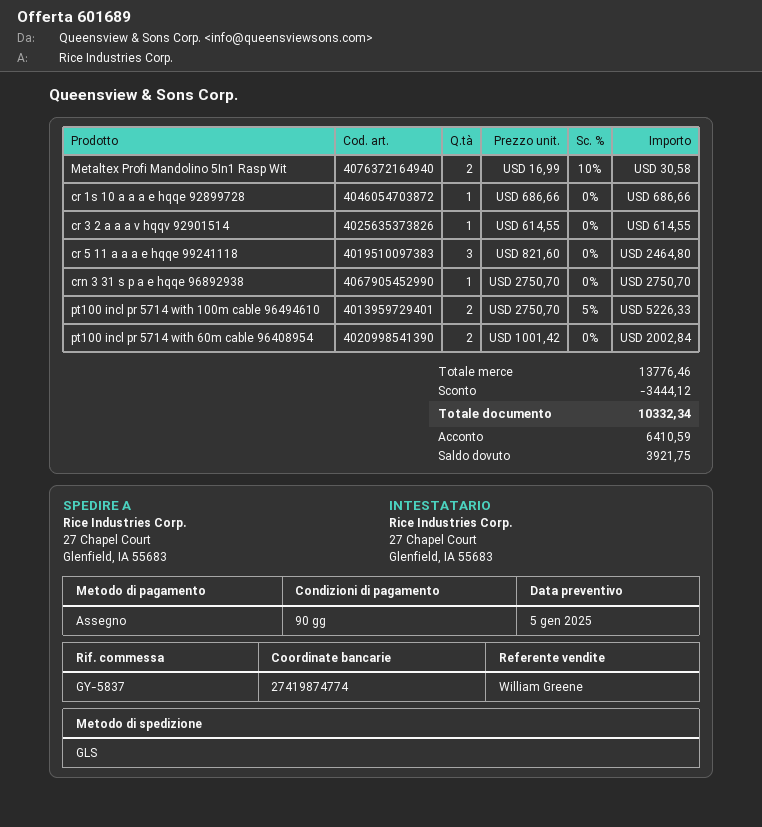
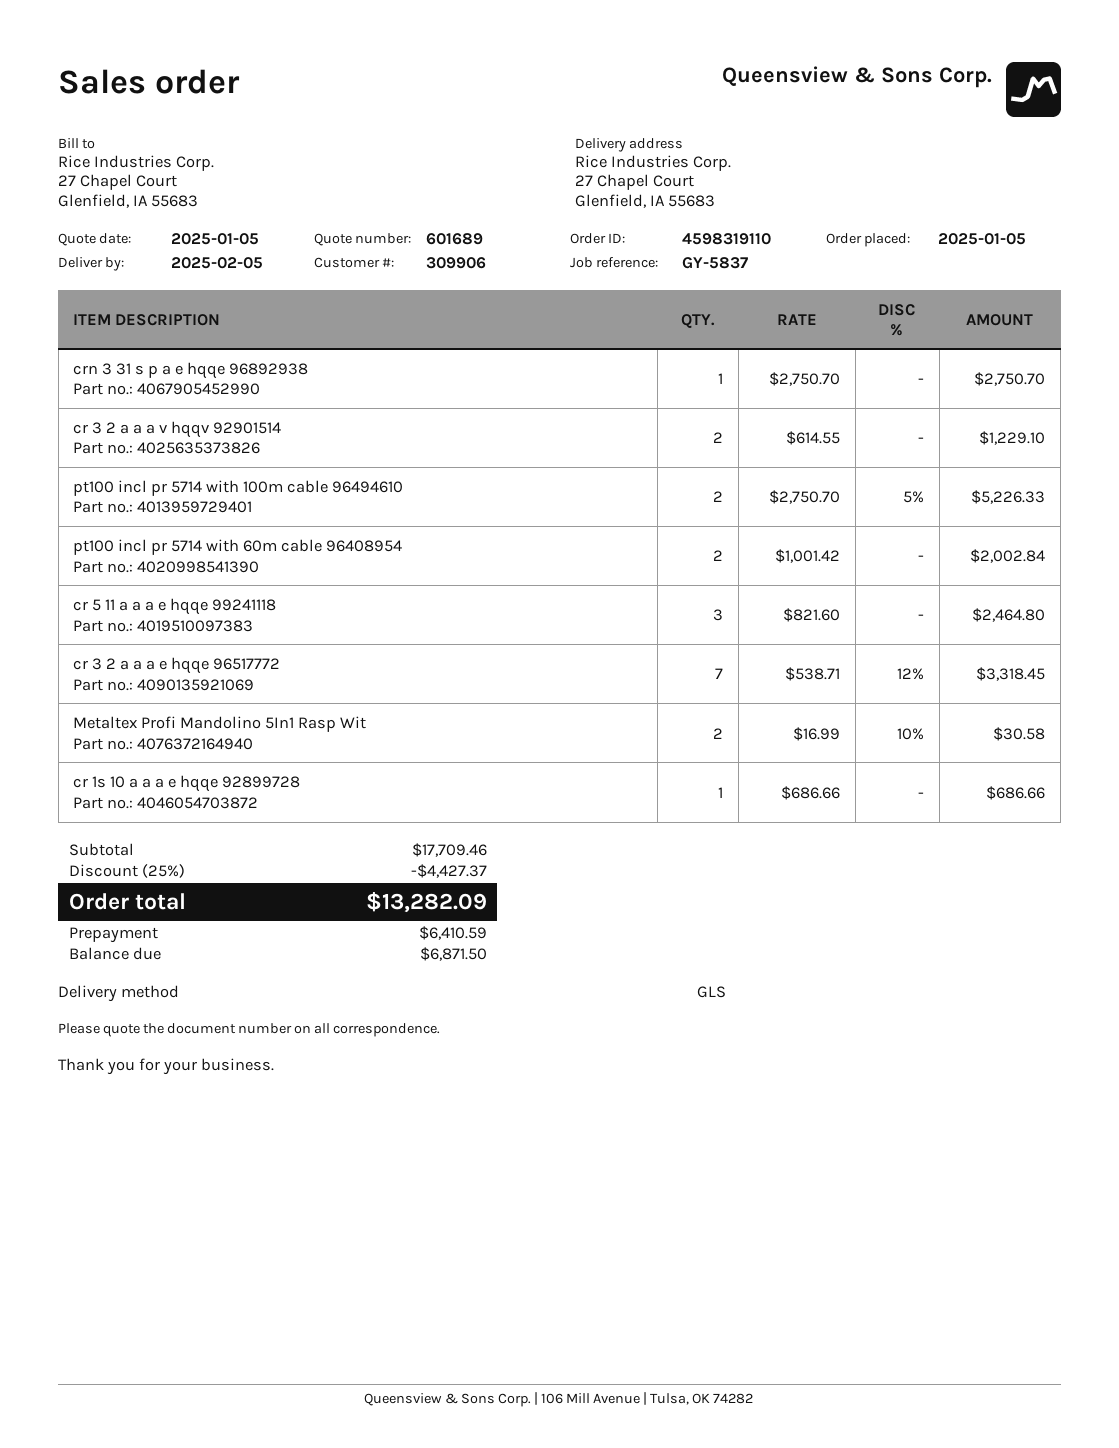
cr 3 2 a a a v hqqv 92901514: 1 x 614.55 = 614.55 -> 2 x 614.55 = 1229.10
cr 3 2 a a a e hqqe 96517772: none -> 7 x 538.71 - 12% = 3318.45
subtotal: 13776.46 -> 17709.46
discount: 3444.12 -> 4427.37
total: 10332.34 -> 13282.09
balance: 3921.75 -> 6871.50

